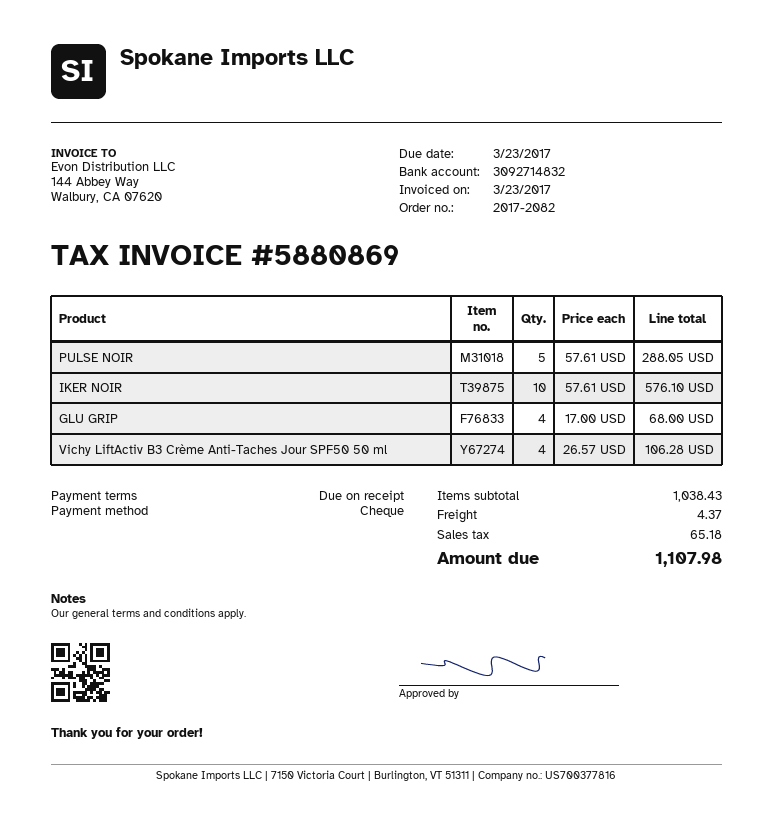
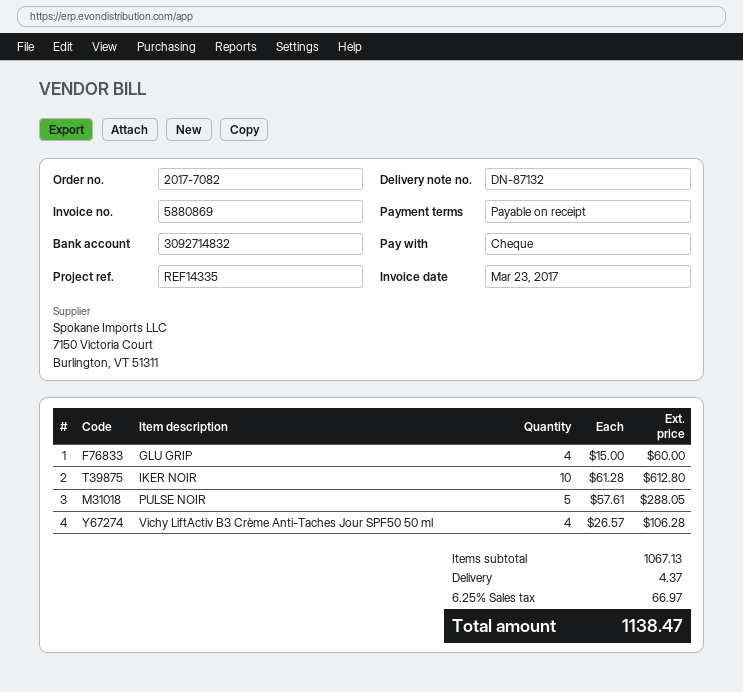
order number: 2017-2082 -> 2017-7082
IKER NOIR: 10 x 57.61 = 576.10 -> 10 x 61.28 = 612.80
GLU GRIP: 4 x 17.00 = 68.00 -> 4 x 15.00 = 60.00
subtotal: 1038.43 -> 1067.13
tax: 65.18 -> 66.97
total: 1107.98 -> 1138.47

